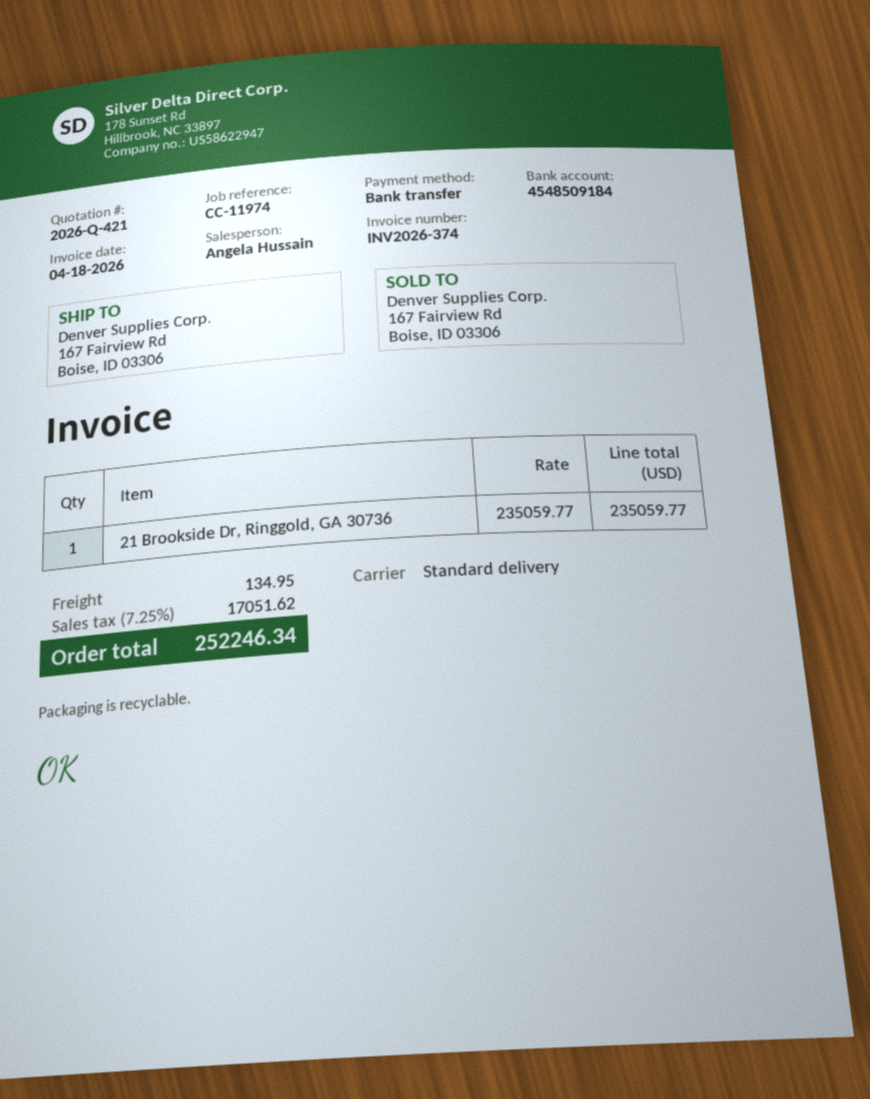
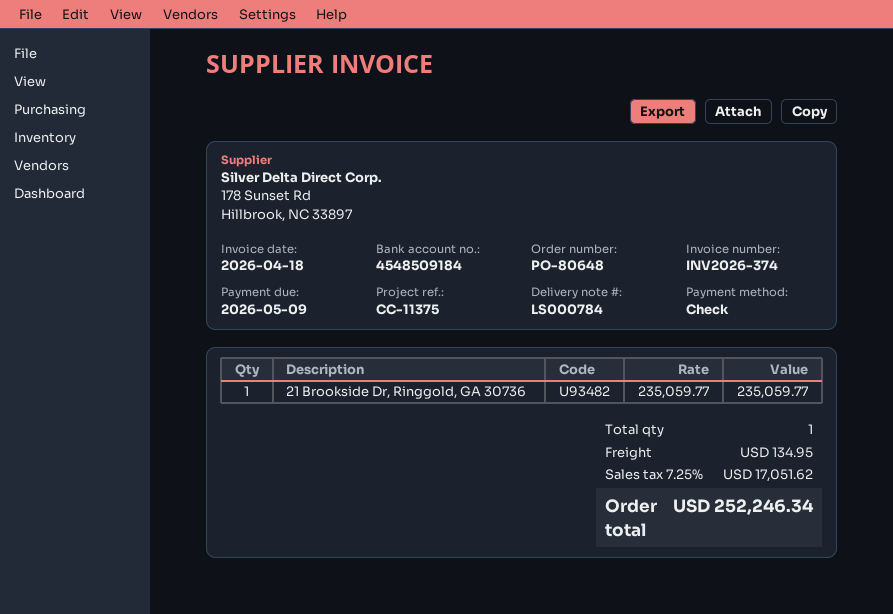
reference: CC-11974 -> CC-11375
payment method: bank transfer -> cheque

